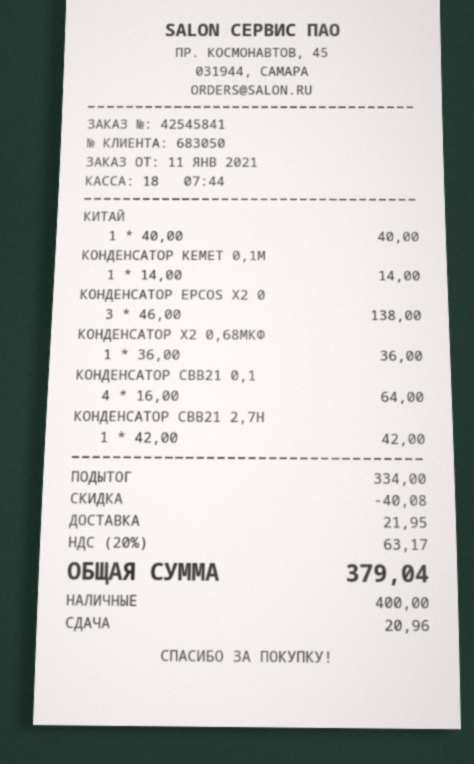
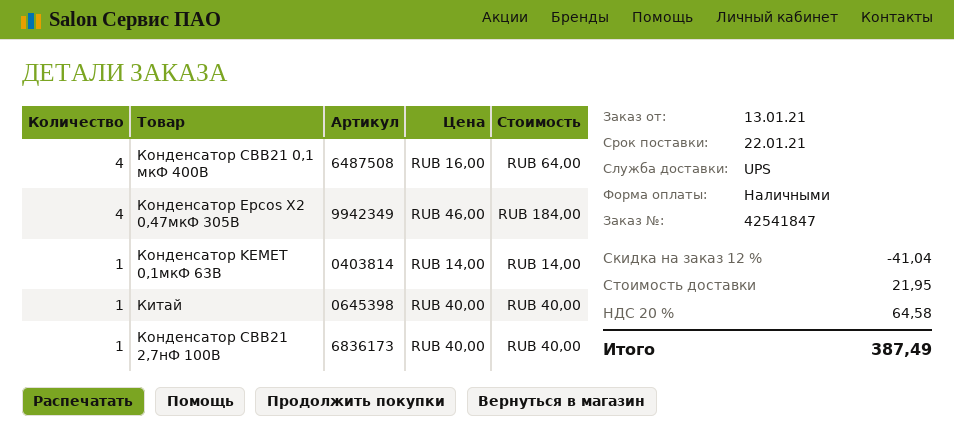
order number: 42545841 -> 42541847
order date: 2021-01-11 -> 2021-01-13
КОНДЕНСАТОР EPCOS X2 0: 3 x 46.00 = 138.00 -> 4 x 46.00 = 184.00
КОНДЕНСАТОР X2 0,68МКФ: 1 x 36.00 = 36.00 -> none
КОНДЕНСАТОР CBB21 2,7Н: 1 x 42.00 = 42.00 -> 1 x 40.00 = 40.00
discount: 40.08 -> 41.04
tax: 20% = 63.17 -> 20% = 64.58
total: 379.04 -> 387.49

